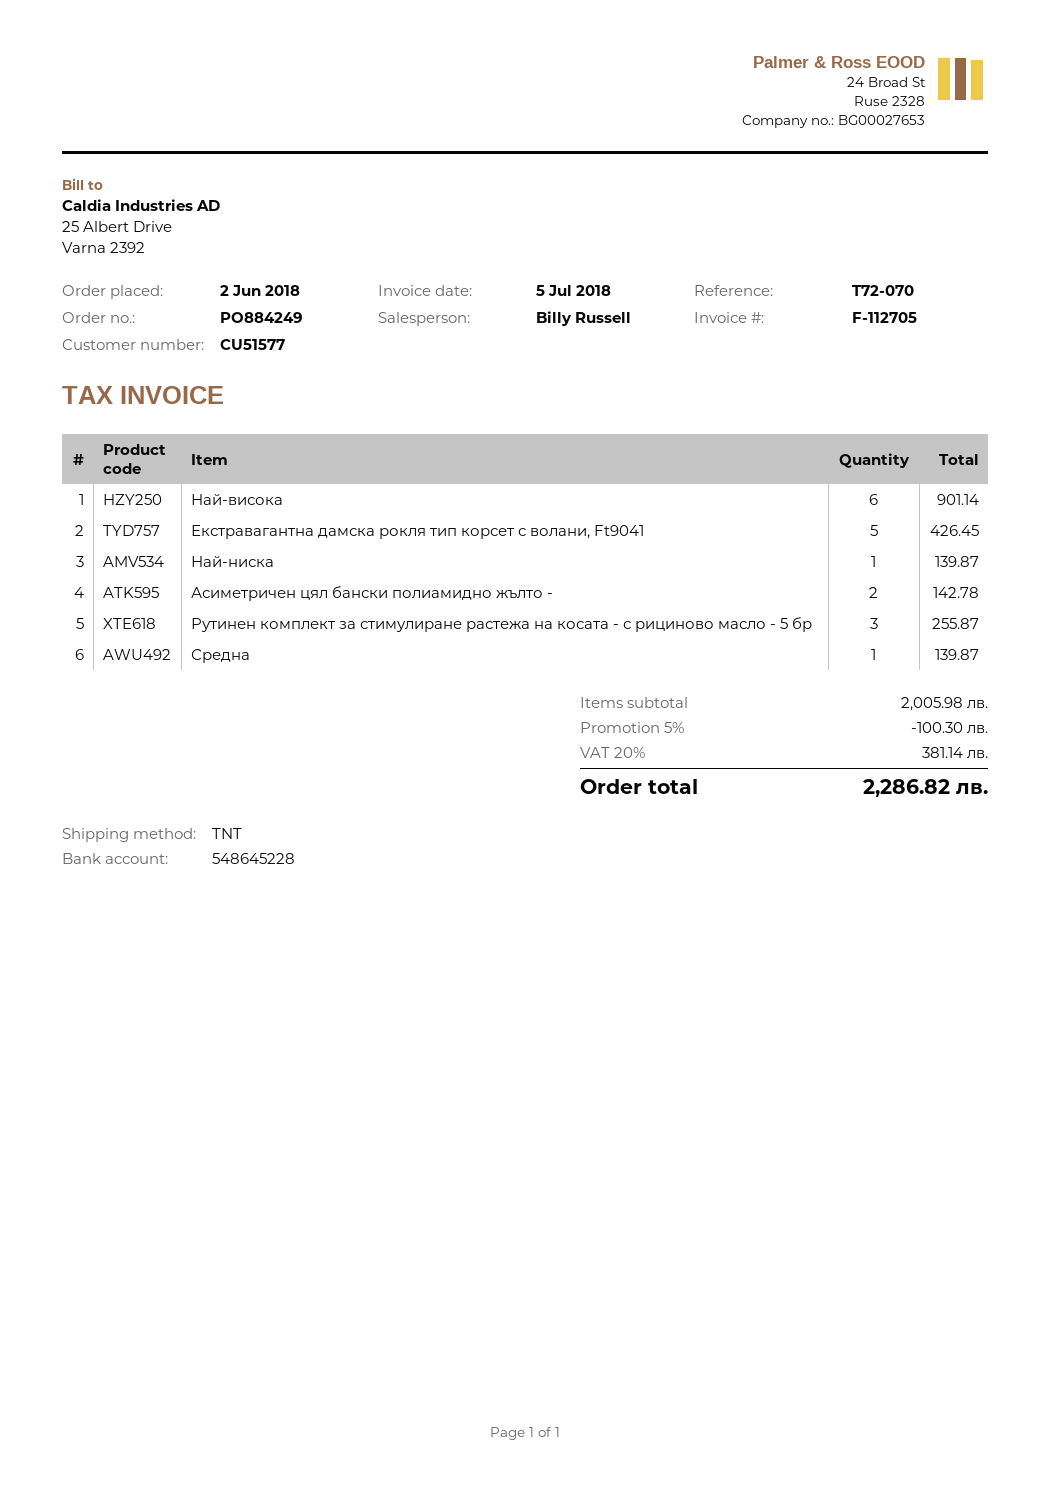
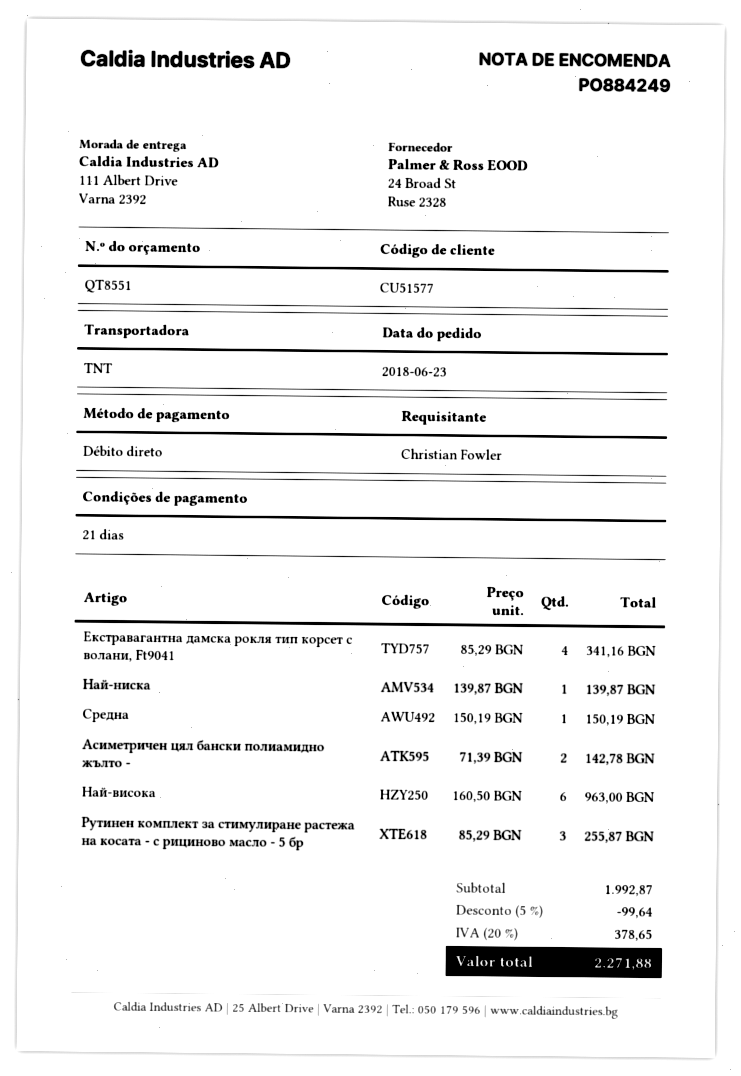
order date: 2018-06-02 -> 2018-06-23
Най-висока: 6 for 901.14 -> 6 for 963.00
Екстравагантна дамска рокля тип корсет с волани, Ft9041: 5 for 426.45 -> 4 for 341.16
Средна: 1 for 139.87 -> 1 for 150.19
subtotal: 2005.98 -> 1992.87
discount: 5% = 100.30 -> 5% = 99.64
tax: 20% = 381.14 -> 20% = 378.65
total: 2286.82 -> 2271.88

